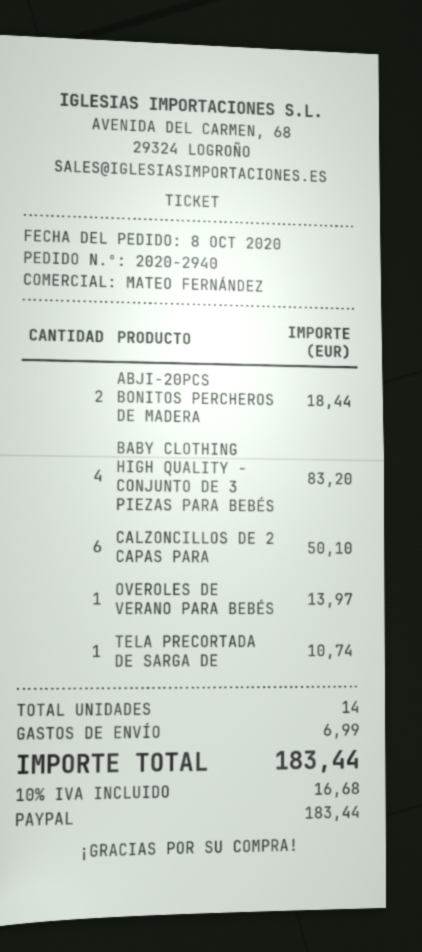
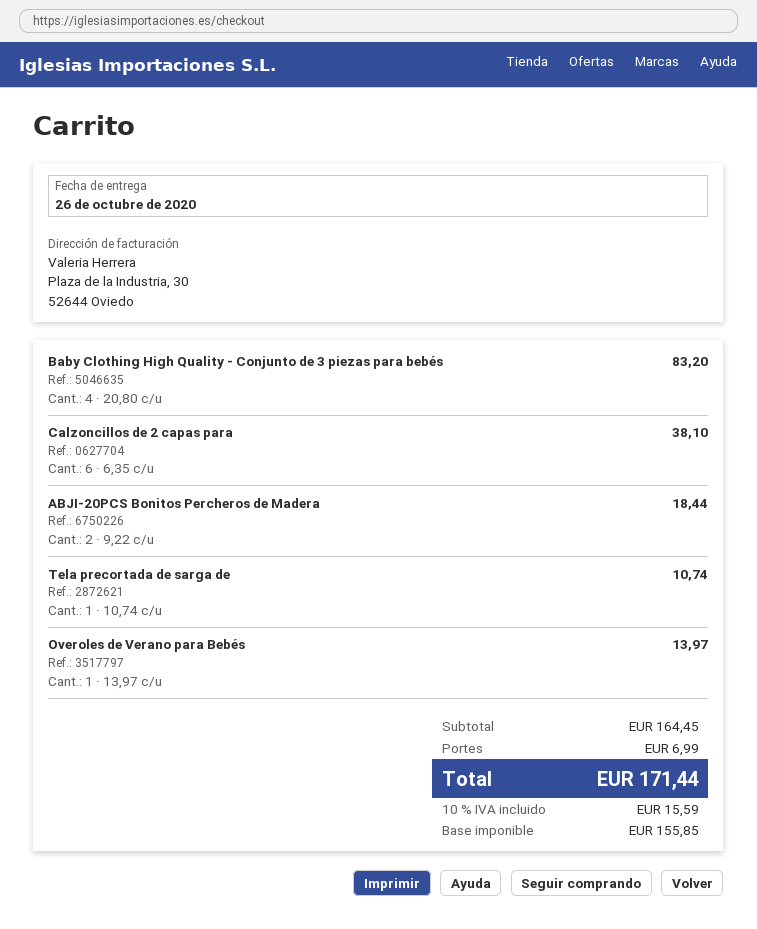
CALZONCILLOS DE 2 CAPAS PARA: 6 for 50.10 -> 6 for 38.10
tax: 10% = 16.68 -> 10% = 15.59
total: 183.44 -> 171.44

